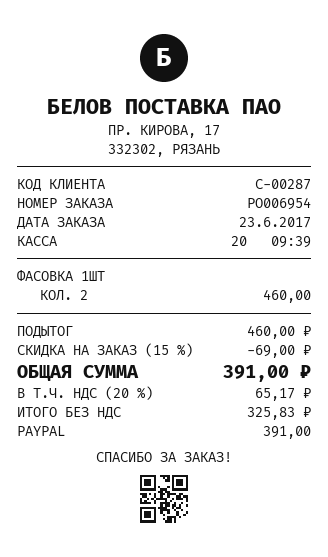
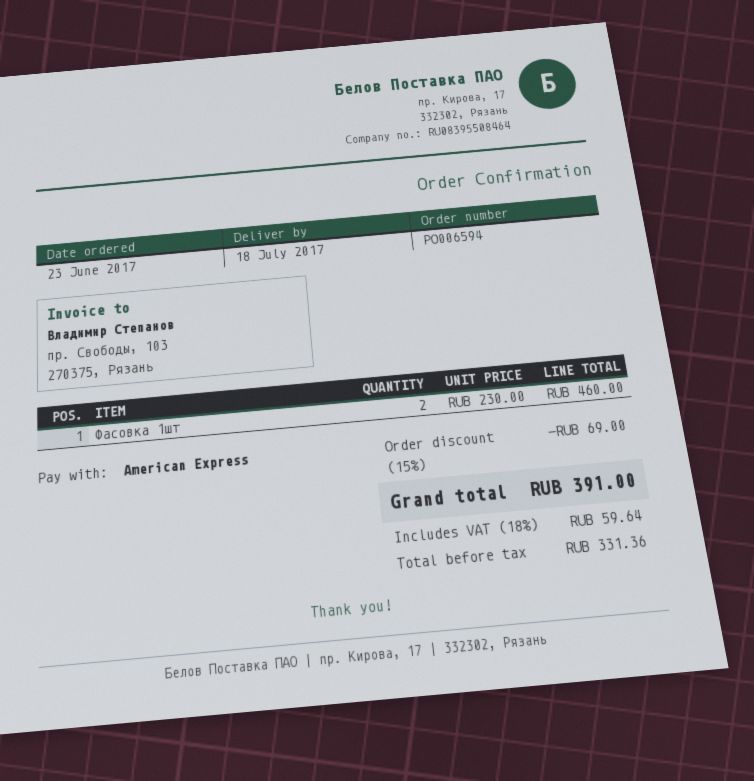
order number: PO006954 -> PO006594
payment method: PayPal -> American Express
net: 325.83 -> 331.36
tax: 20% = 65.17 -> 18% = 59.64

